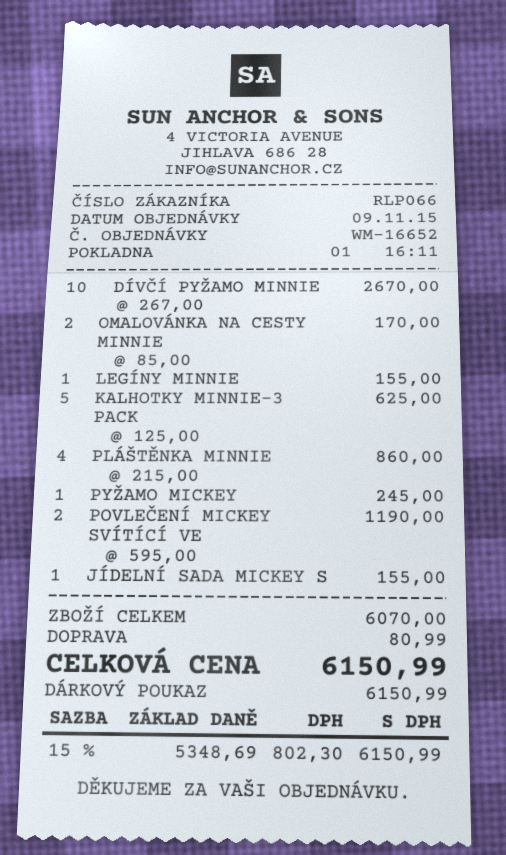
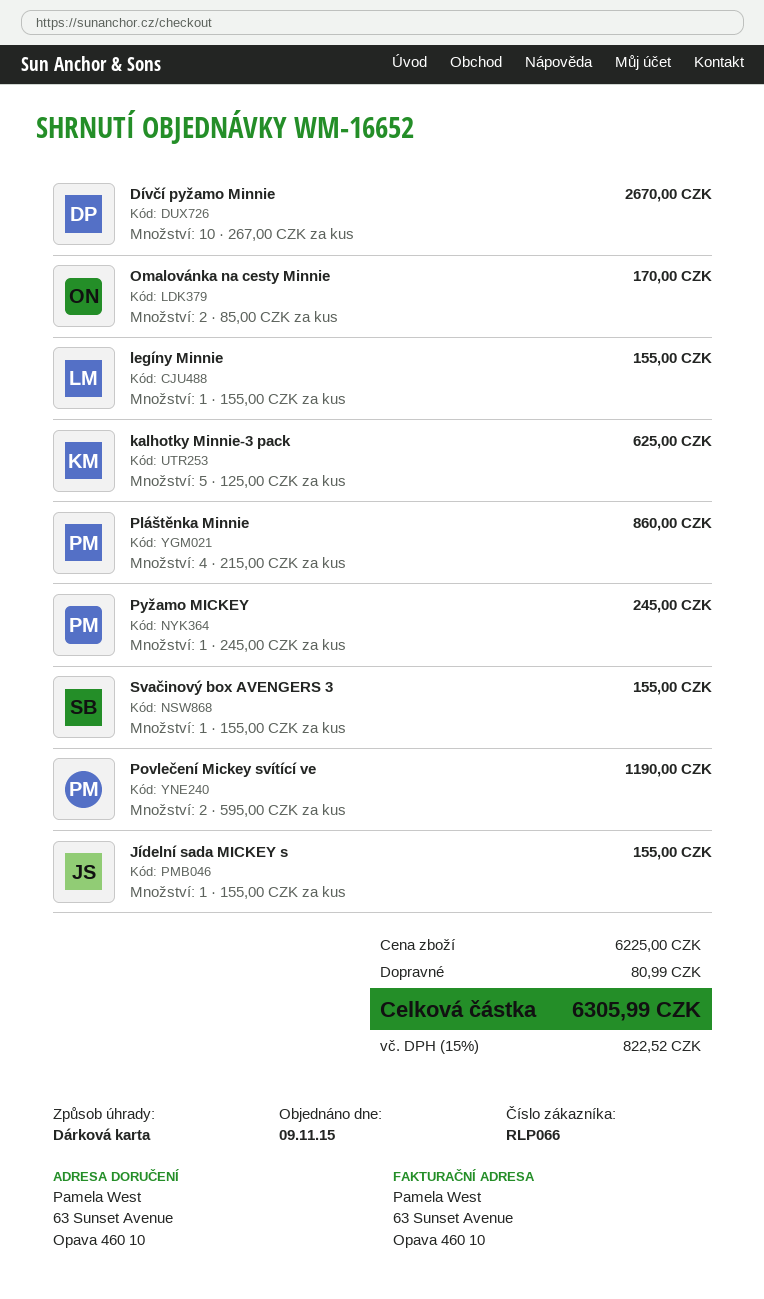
Svačinový box AVENGERS 3: none -> 1 x 155.00 = 155.00
subtotal: 6070.00 -> 6225.00
tax: 15% = 802.30 -> 15% = 822.52
total: 6150.99 -> 6305.99

